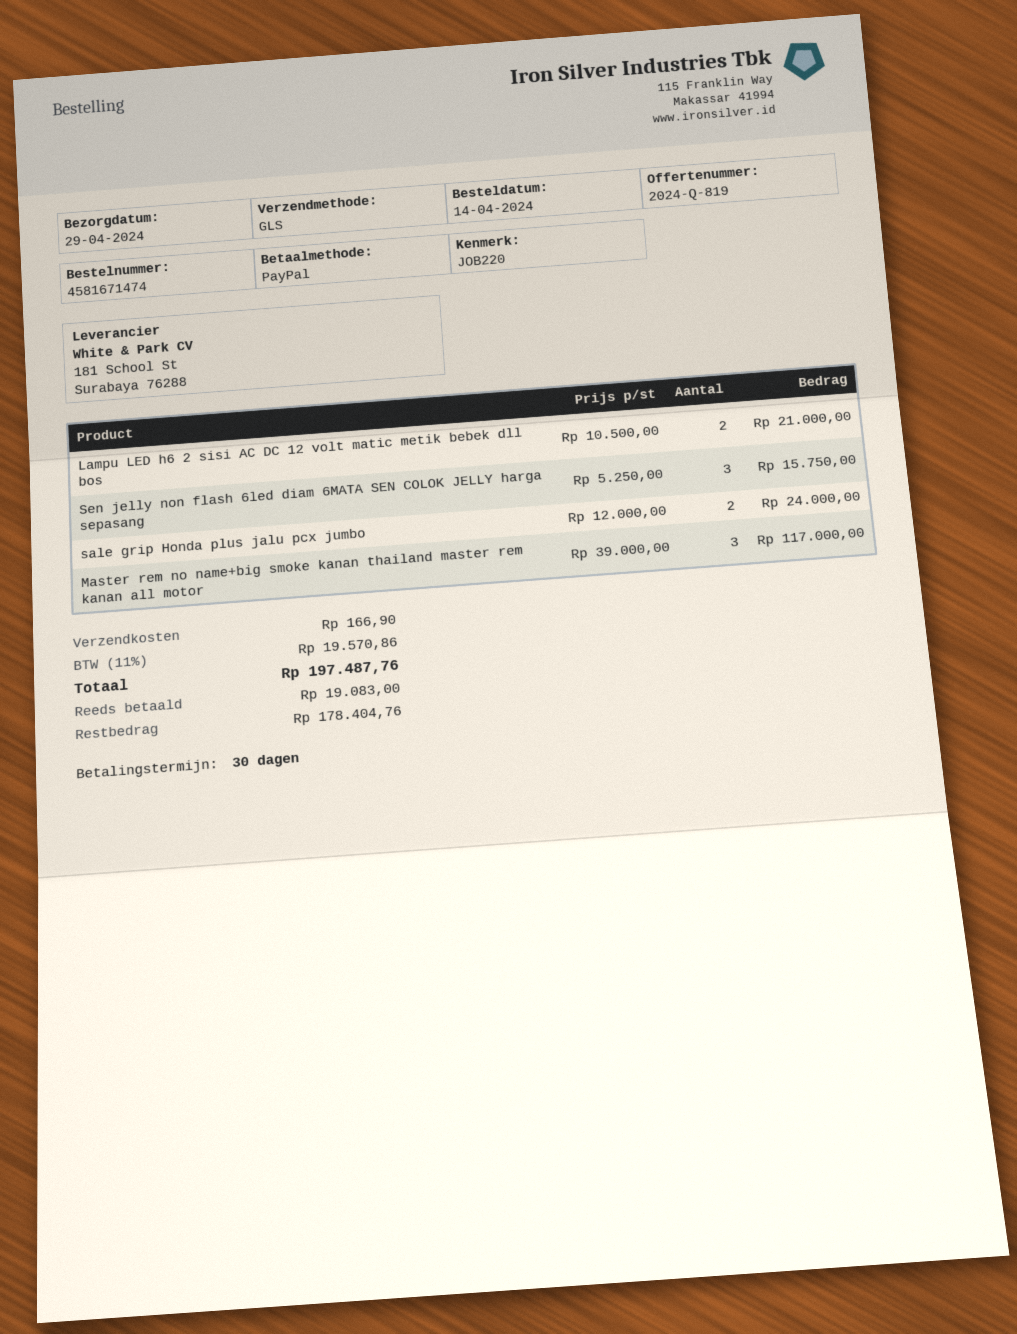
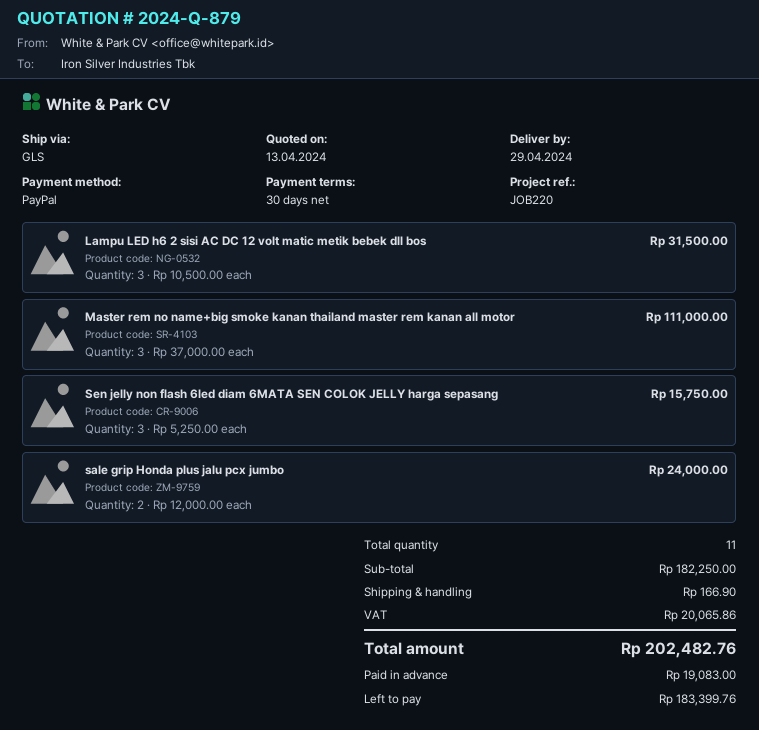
quote number: 2024-Q-819 -> 2024-Q-879
Lampu LED h6 2 sisi AC DC 12 volt matic metik bebek dll bos: 2 x 10500.00 = 21000.00 -> 3 x 10500.00 = 31500.00
Master rem no name+big smoke kanan thailand master rem kanan all motor: 3 x 39000.00 = 117000.00 -> 3 x 37000.00 = 111000.00
tax: 19570.86 -> 20065.86
total: 197487.76 -> 202482.76
balance: 178404.76 -> 183399.76

